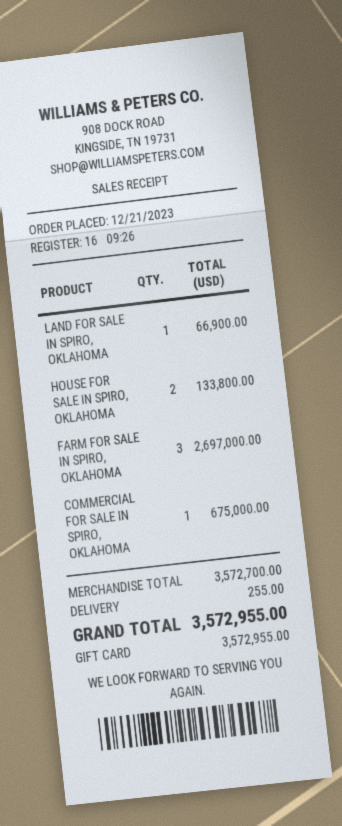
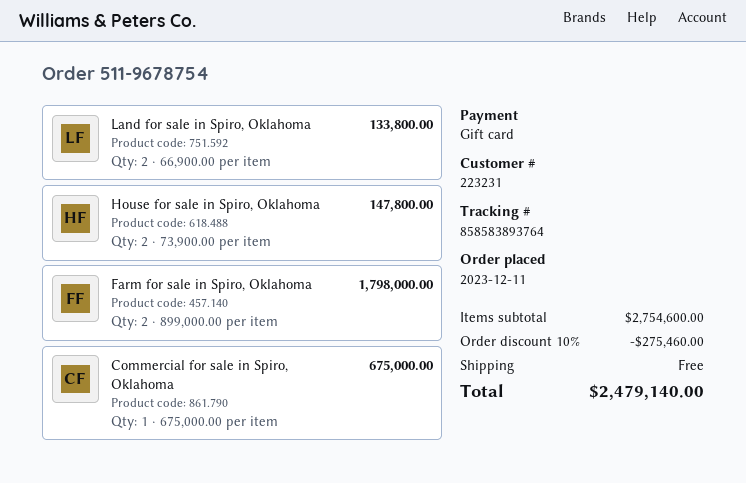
order date: 2023-12-21 -> 2023-12-11
LAND FOR SALE IN SPIRO, OKLAHOMA: 1 for 66900.00 -> 2 for 133800.00
HOUSE FOR SALE IN SPIRO, OKLAHOMA: 2 for 133800.00 -> 2 for 147800.00
FARM FOR SALE IN SPIRO, OKLAHOMA: 3 for 2697000.00 -> 2 for 1798000.00
subtotal: 3572700.00 -> 2754600.00
discount: none -> 10% = 275460.00
shipping: 255.00 -> 0.00
total: 3572955.00 -> 2479140.00

